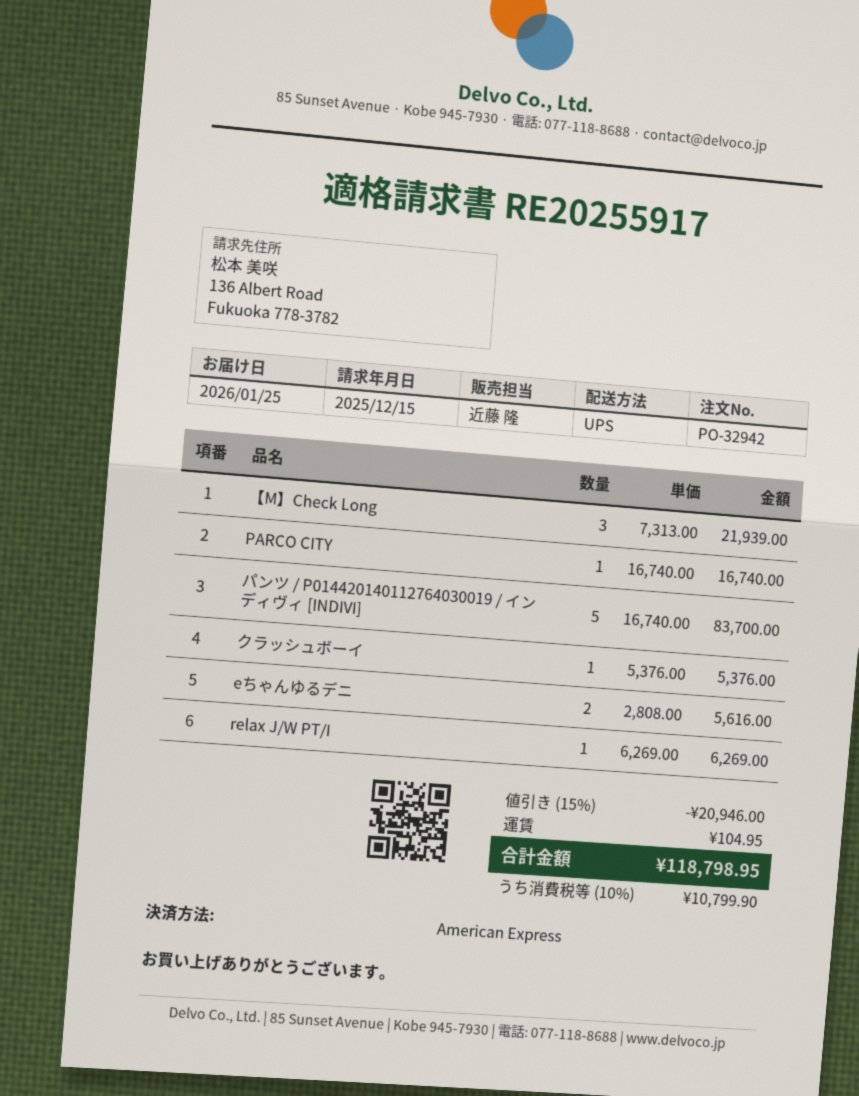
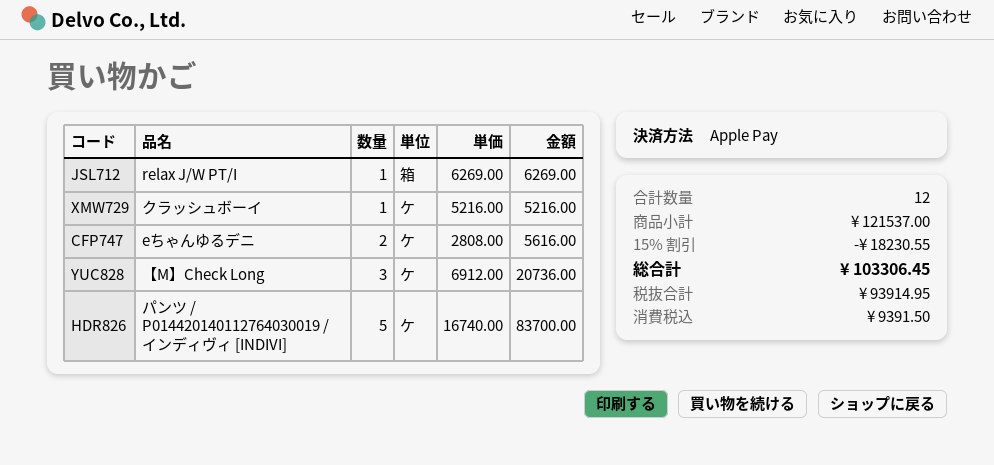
payment method: American Express -> Apple Pay
【M】Check Long: 3 x 7313.00 = 21939.00 -> 3 x 6912.00 = 20736.00
PARCO CITY: 1 x 16740.00 = 16740.00 -> none
クラッシュボーイ: 1 x 5376.00 = 5376.00 -> 1 x 5216.00 = 5216.00
discount: 15% = 20946.00 -> 15% = 18230.55
shipping: 104.95 -> none
tax: 10799.90 -> 9391.50
total: 118798.95 -> 103306.45

